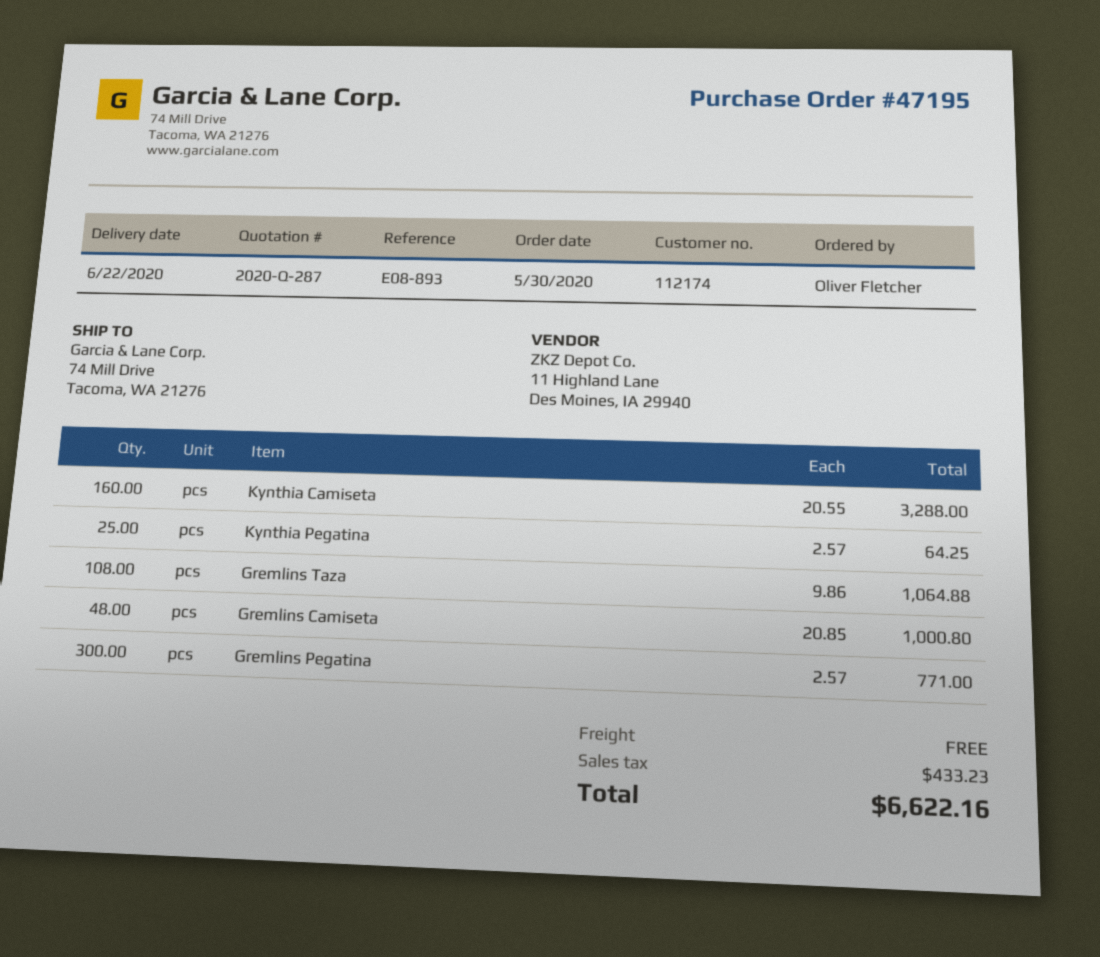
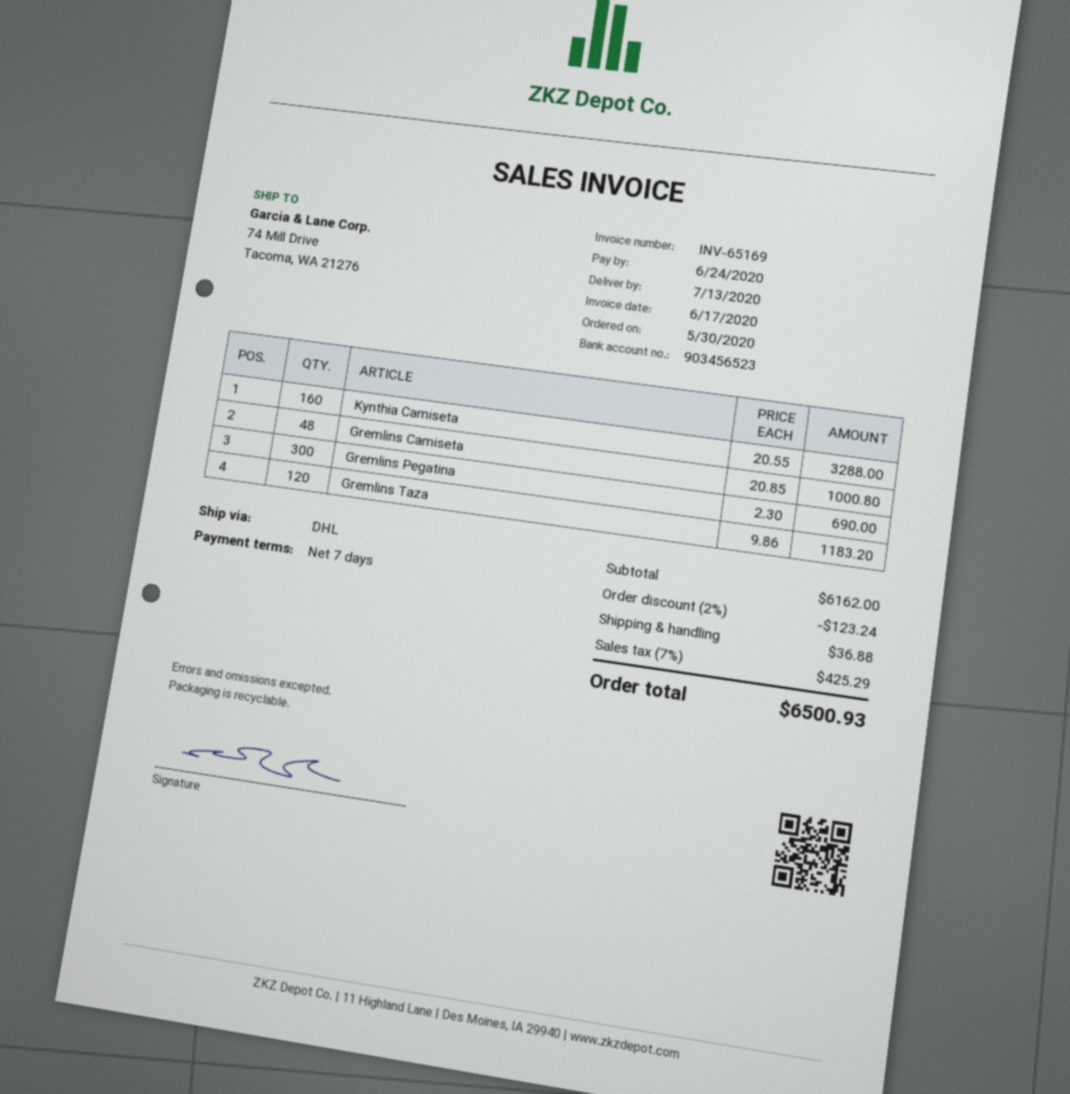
delivery date: 2020-06-22 -> 2020-07-13
Kynthia Pegatina: 25 x 2.57 = 64.25 -> none
Gremlins Taza: 108 x 9.86 = 1064.88 -> 120 x 9.86 = 1183.20
Gremlins Pegatina: 300 x 2.57 = 771.00 -> 300 x 2.30 = 690.00
discount: none -> 2% = 123.24
shipping: 0.00 -> 36.88
tax: 433.23 -> 425.29
total: 6622.16 -> 6500.93

